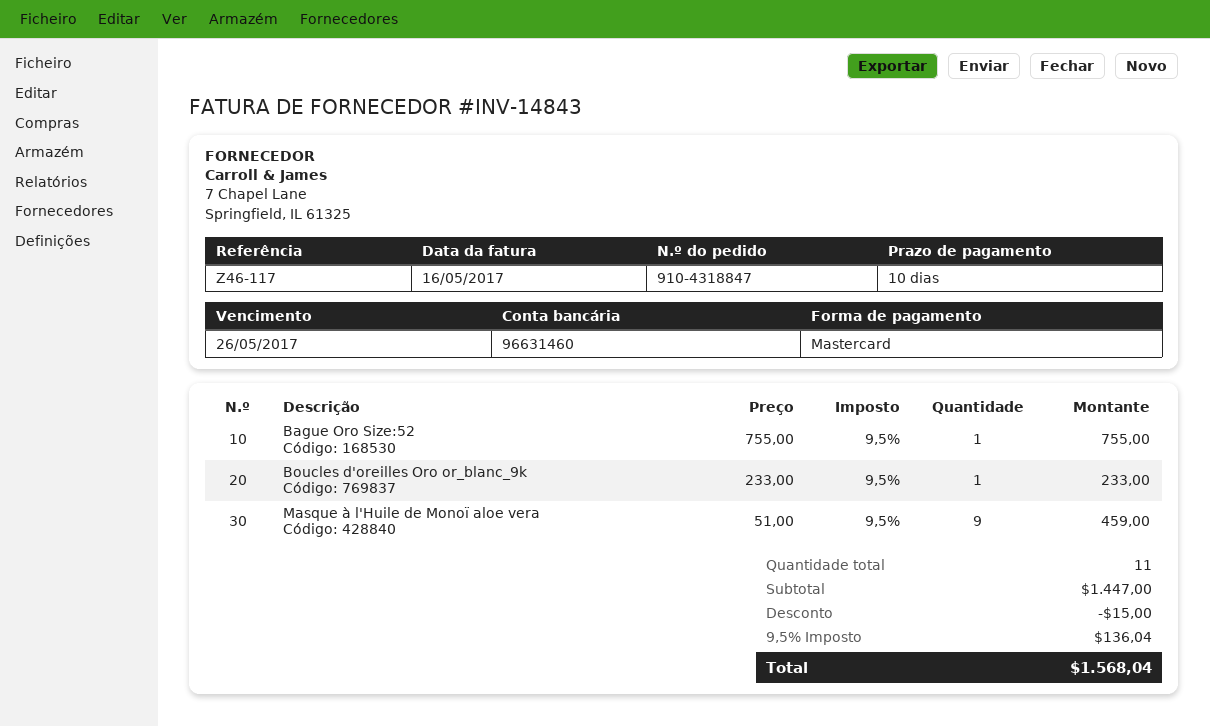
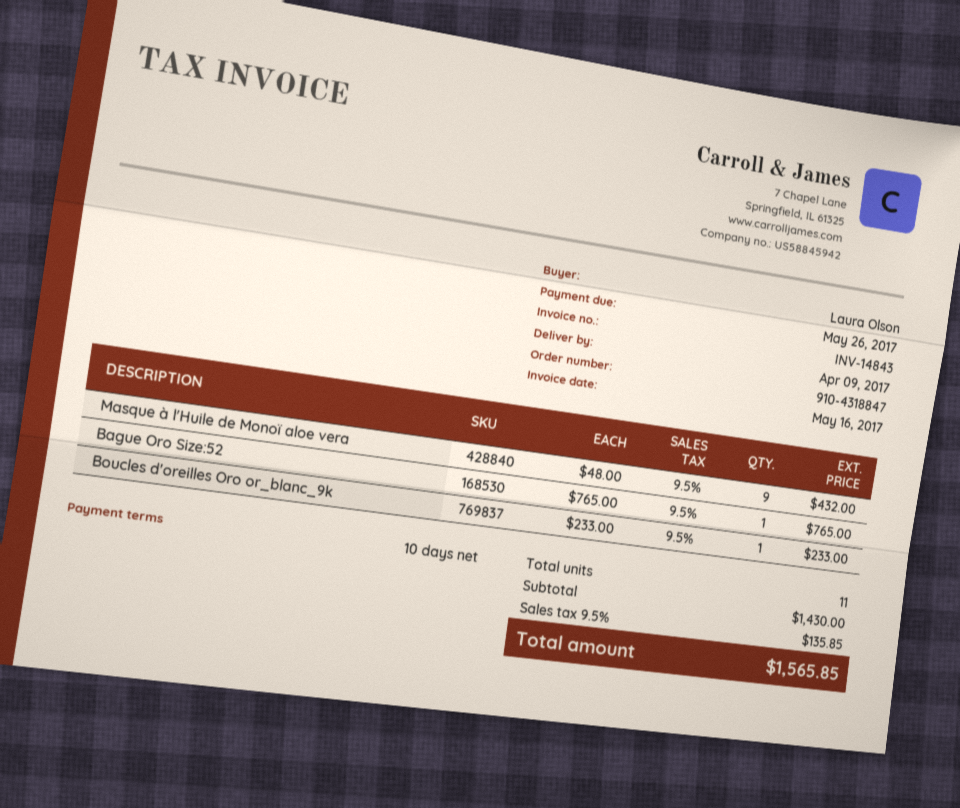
Bague Oro Size:52: 1 x 755.00 = 755.00 -> 1 x 765.00 = 765.00
Masque à l'Huile de Monoï aloe vera: 9 x 51.00 = 459.00 -> 9 x 48.00 = 432.00
subtotal: 1447.00 -> 1430.00
discount: 15.00 -> none
tax: 9.5% = 136.04 -> 9.5% = 135.85
total: 1568.04 -> 1565.85

